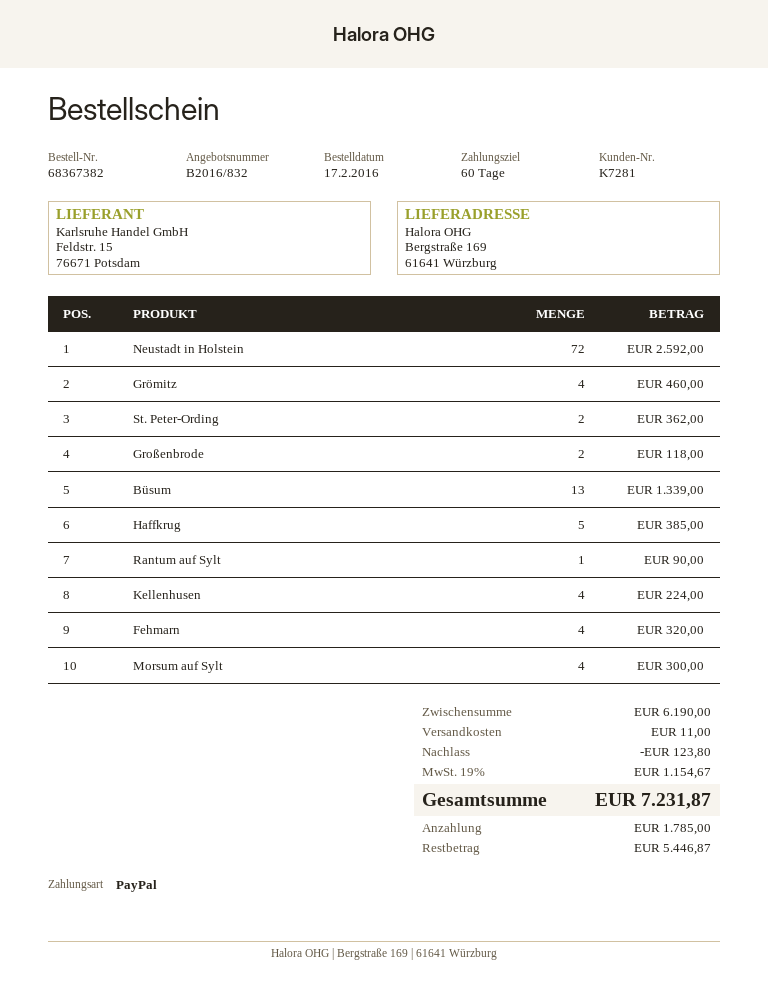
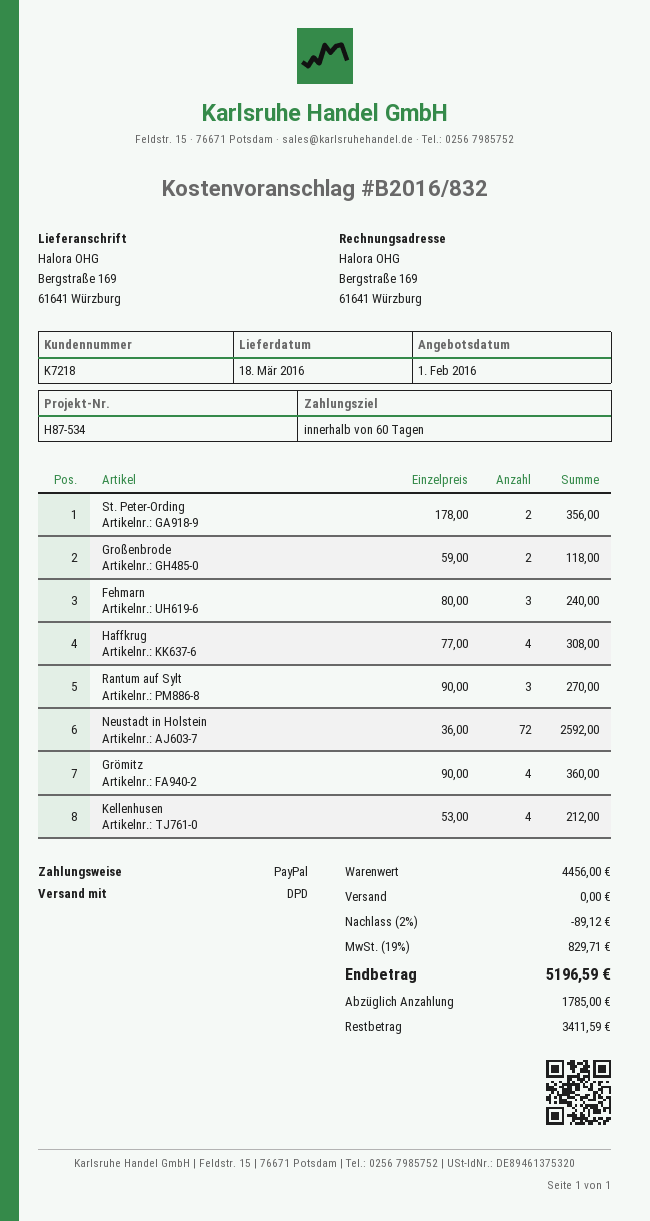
customer number: K7281 -> K7218
Grömitz: 4 for 460.00 -> 4 for 360.00
St. Peter-Ording: 2 for 362.00 -> 2 for 356.00
Büsum: 13 for 1339.00 -> none
Haffkrug: 5 for 385.00 -> 4 for 308.00
Rantum auf Sylt: 1 for 90.00 -> 3 for 270.00
Kellenhusen: 4 for 224.00 -> 4 for 212.00
Fehmarn: 4 for 320.00 -> 3 for 240.00
Morsum auf Sylt: 4 for 300.00 -> none
subtotal: 6190.00 -> 4456.00
discount: 123.80 -> 89.12
shipping: 11.00 -> 0.00
tax: 19% = 1154.67 -> 19% = 829.71
total: 7231.87 -> 5196.59
balance: 5446.87 -> 3411.59

